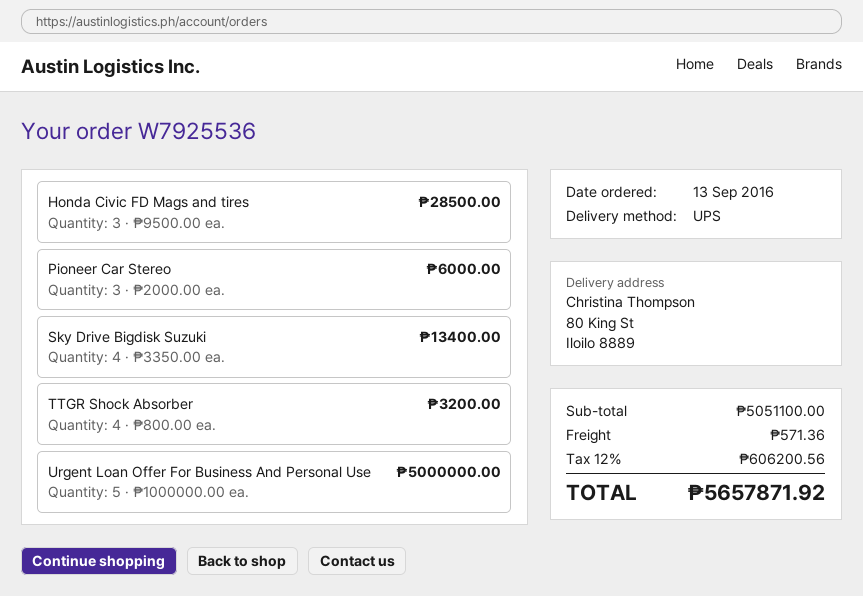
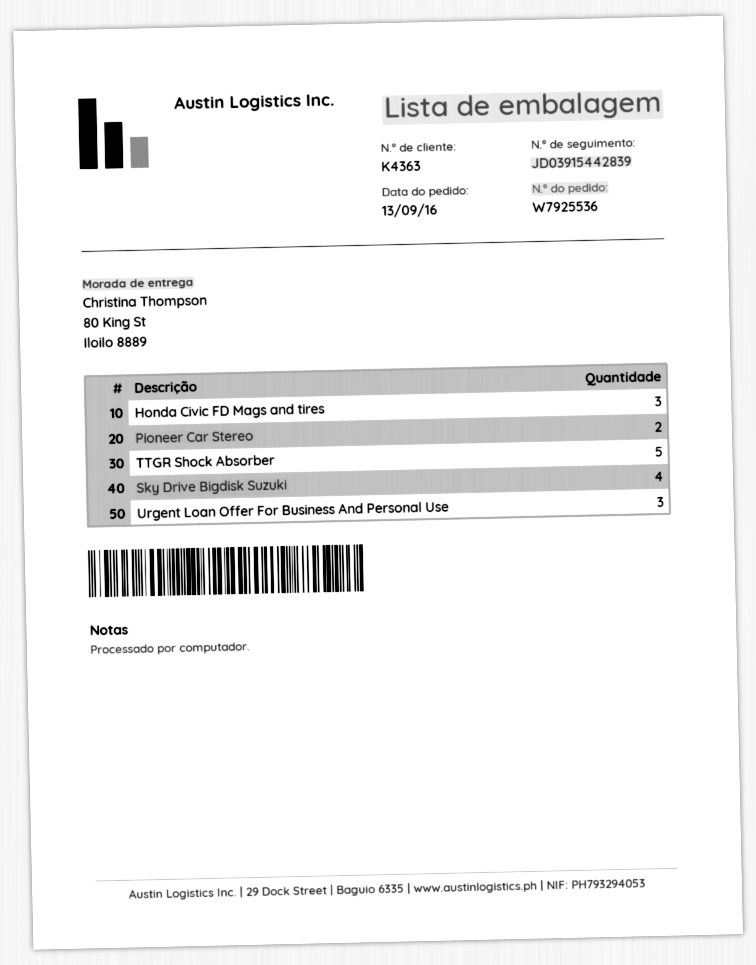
Pioneer Car Stereo: 3 -> 2
TTGR Shock Absorber: 4 -> 5
Urgent Loan Offer For Business And Personal Use: 5 -> 3

